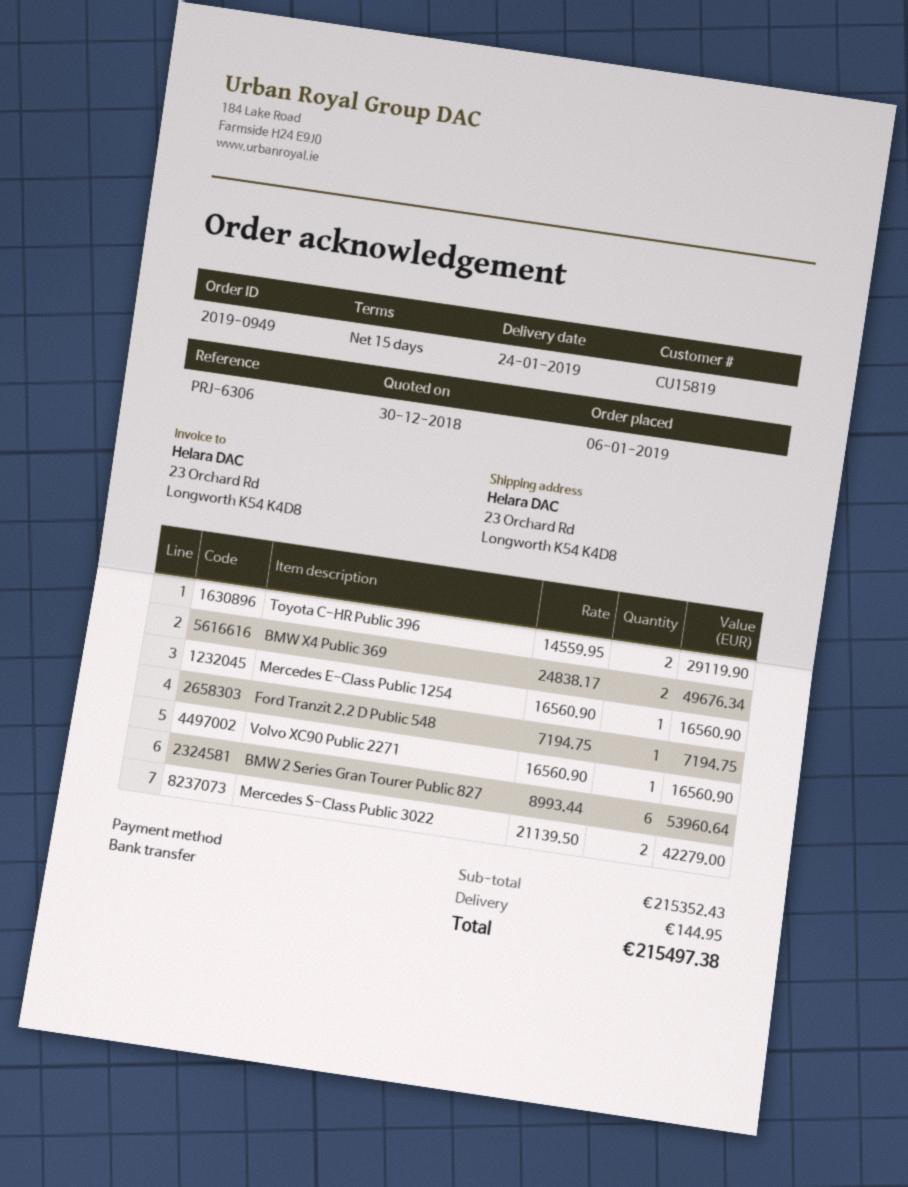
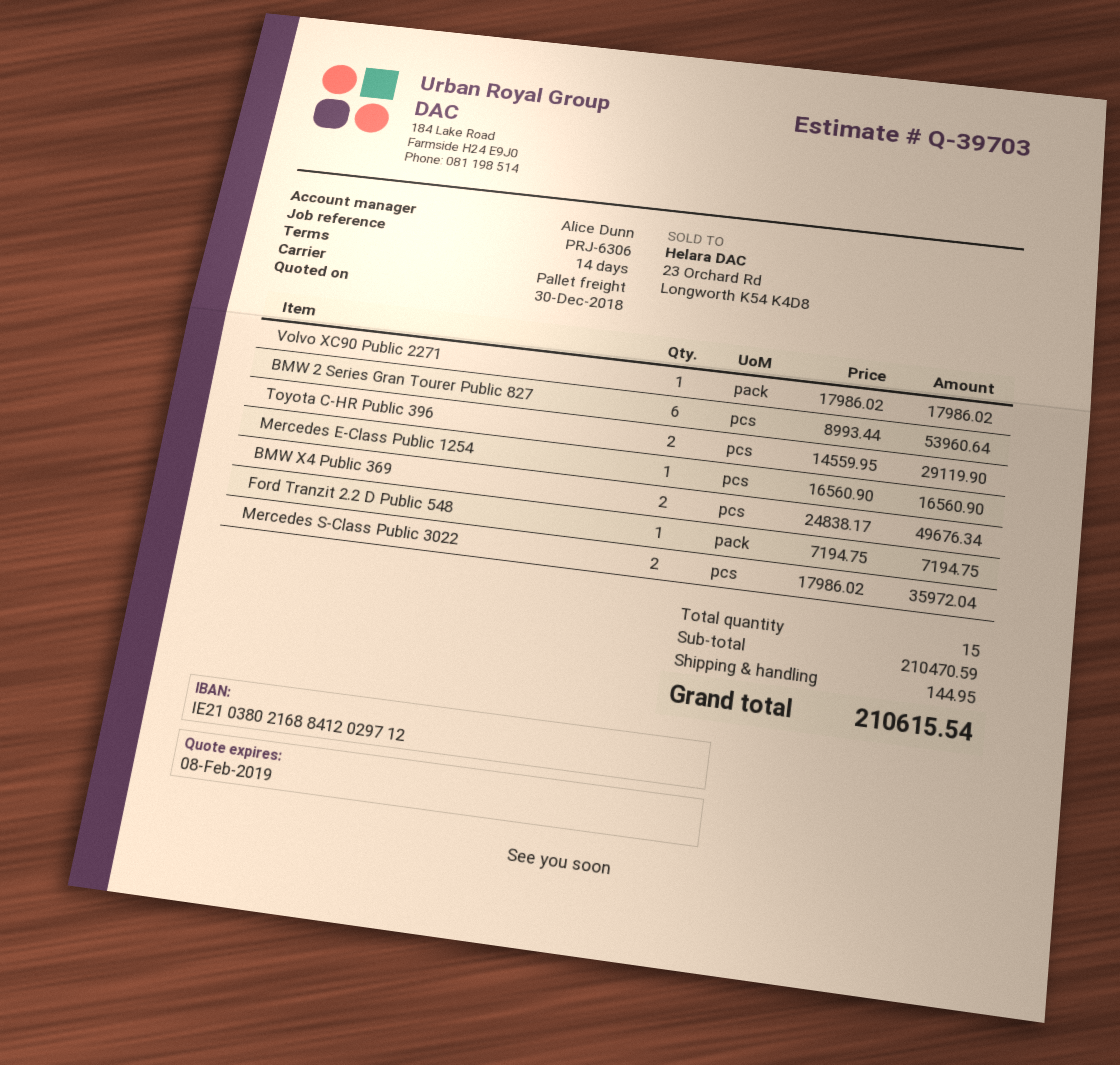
payment terms: 15 days -> 14 days
Volvo XC90 Public 2271: 1 x 16560.90 = 16560.90 -> 1 x 17986.02 = 17986.02
Mercedes S-Class Public 3022: 2 x 21139.50 = 42279.00 -> 2 x 17986.02 = 35972.04
subtotal: 215352.43 -> 210470.59
total: 215497.38 -> 210615.54

